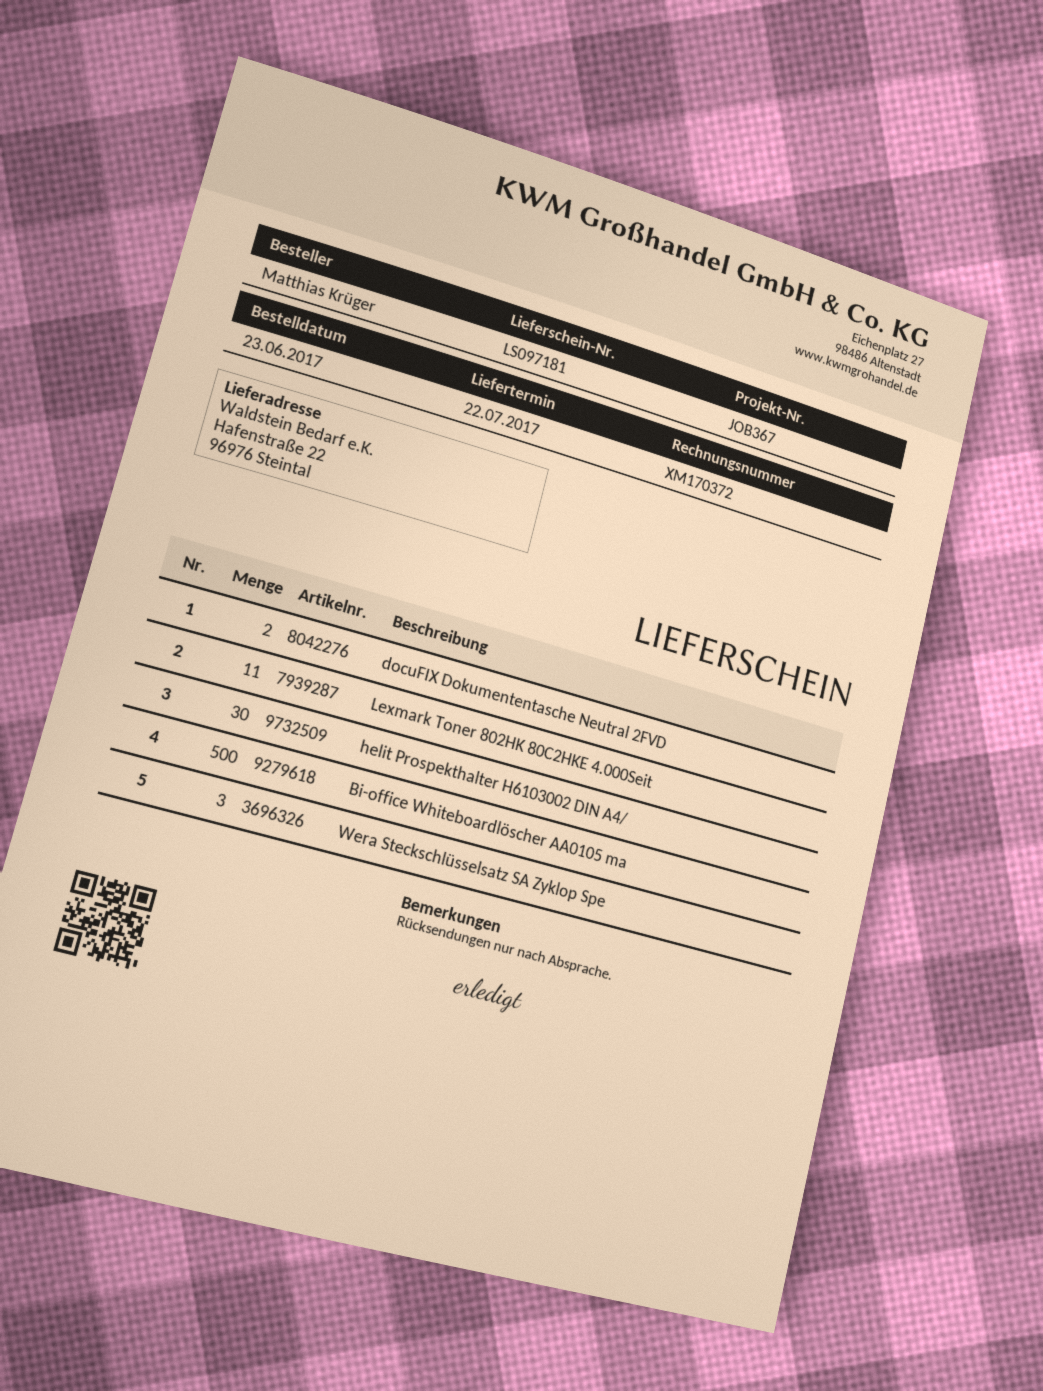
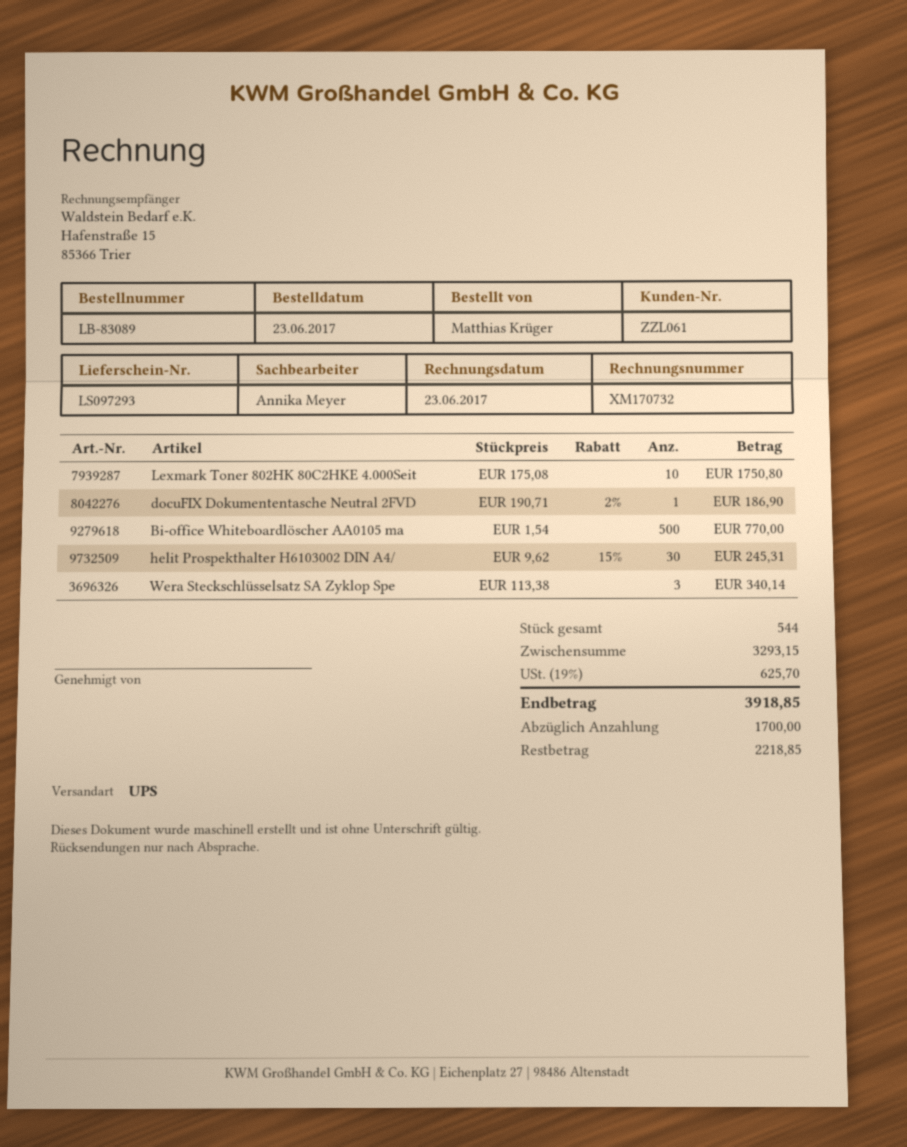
delivery note number: LS097181 -> LS097293
invoice number: XM170372 -> XM170732
docuFIX Dokumententasche Neutral 2FVD: 2 -> 1
Lexmark Toner 802HK 80C2HKE 4.000Seit: 11 -> 10

